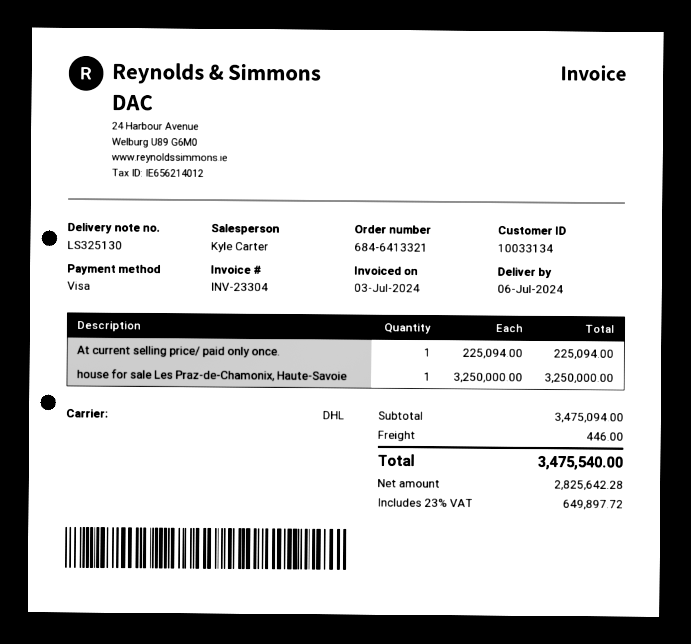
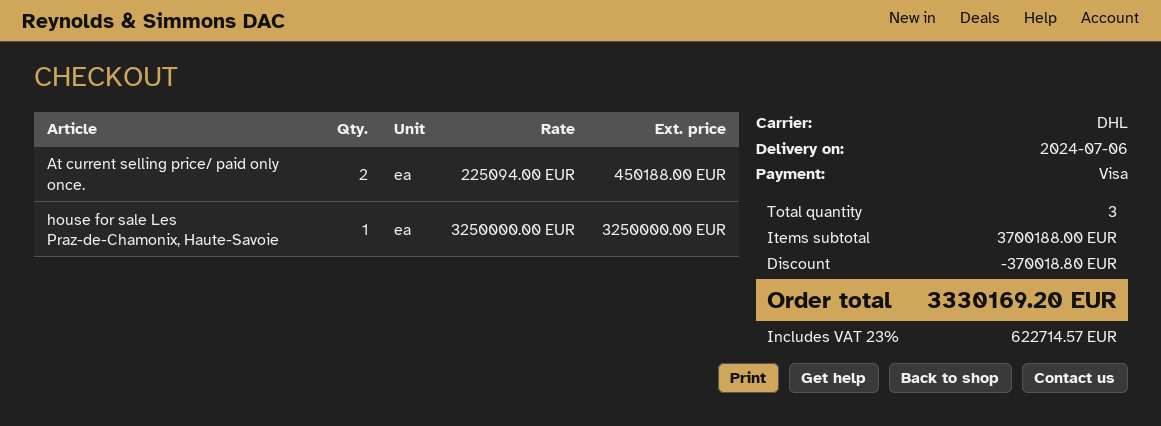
At current selling price/ paid only once.: 1 x 225094.00 = 225094.00 -> 2 x 225094.00 = 450188.00
subtotal: 3475094.00 -> 3700188.00
discount: none -> 370018.80
shipping: 446.00 -> none
tax: 23% = 649897.72 -> 23% = 622714.57
total: 3475540.00 -> 3330169.20

